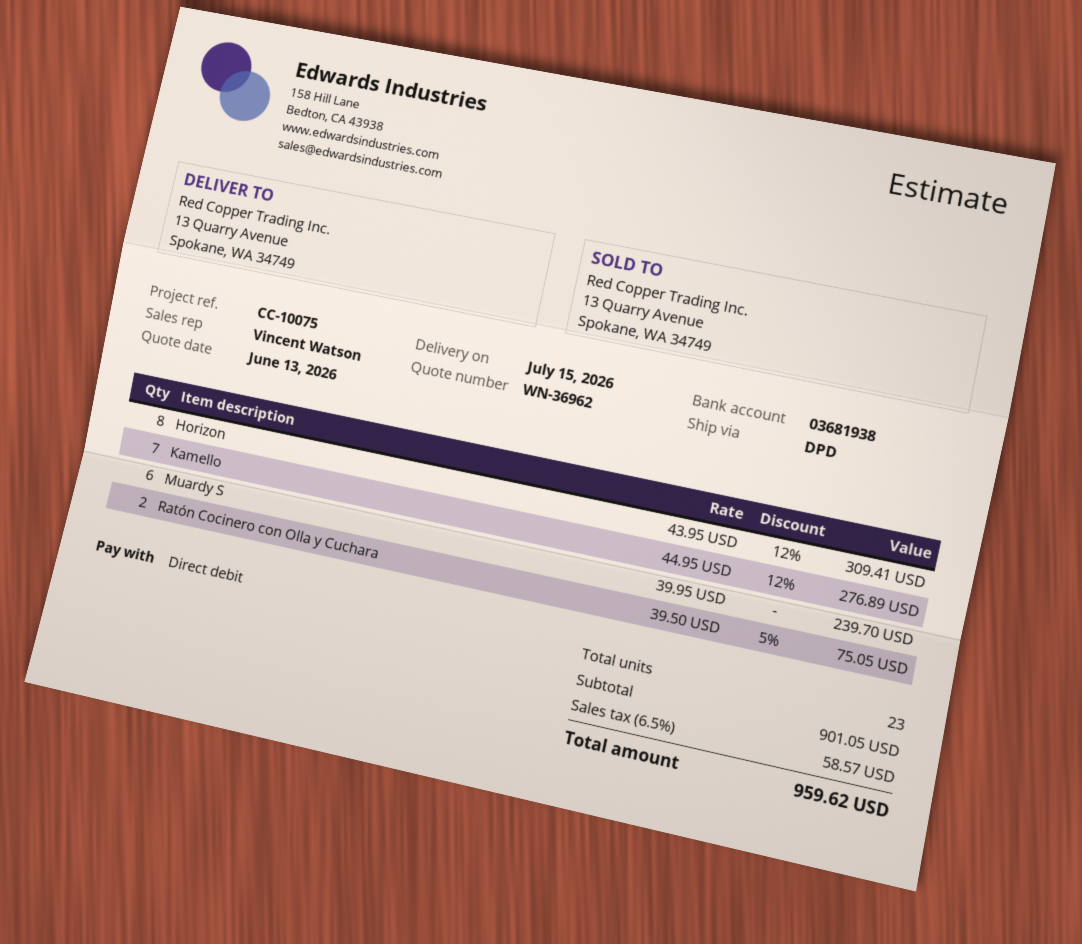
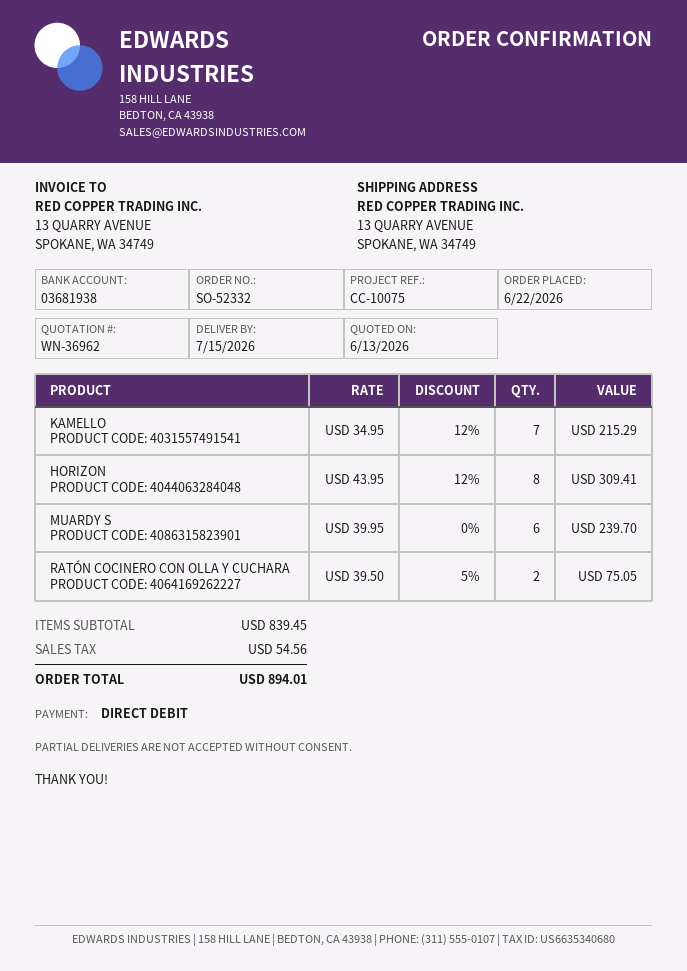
Kamello: 7 x 44.95 - 12% = 276.89 -> 7 x 34.95 - 12% = 215.29
subtotal: 901.05 -> 839.45
tax: 58.57 -> 54.56
total: 959.62 -> 894.01

